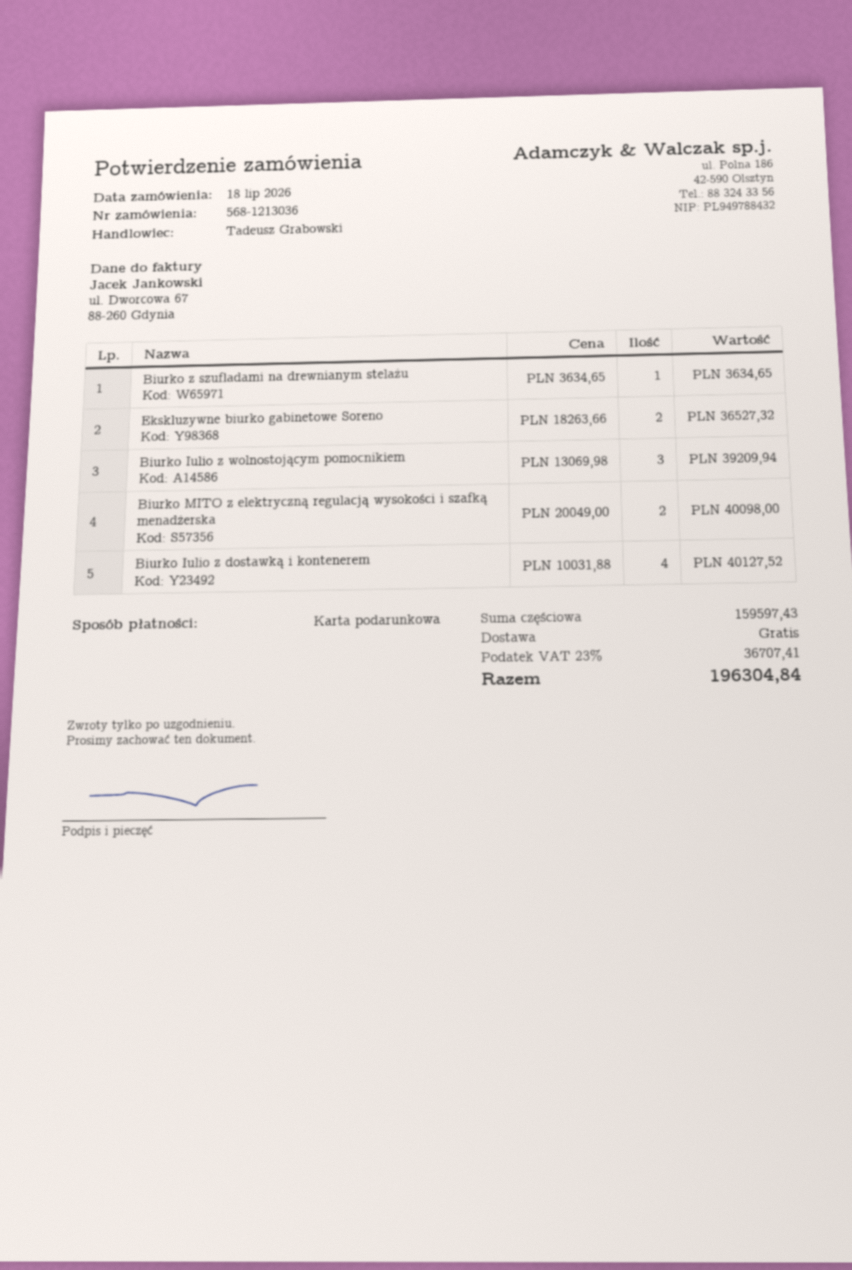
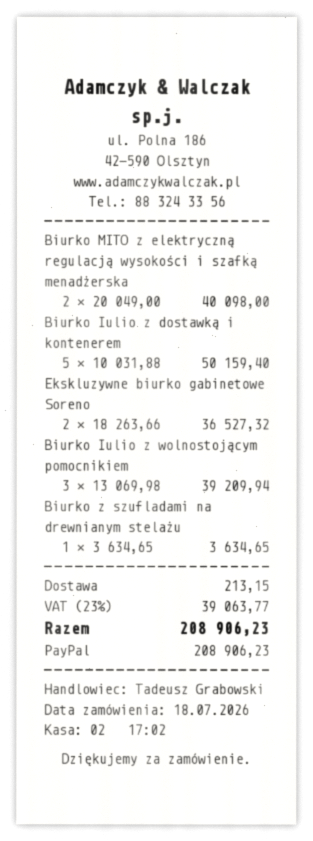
payment method: gift card -> PayPal
Biurko Iulio z dostawką i kontenerem: 4 x 10031.88 = 40127.52 -> 5 x 10031.88 = 50159.40
shipping: 0.00 -> 213.15
tax: 23% = 36707.41 -> 23% = 39063.77
total: 196304.84 -> 208906.23

